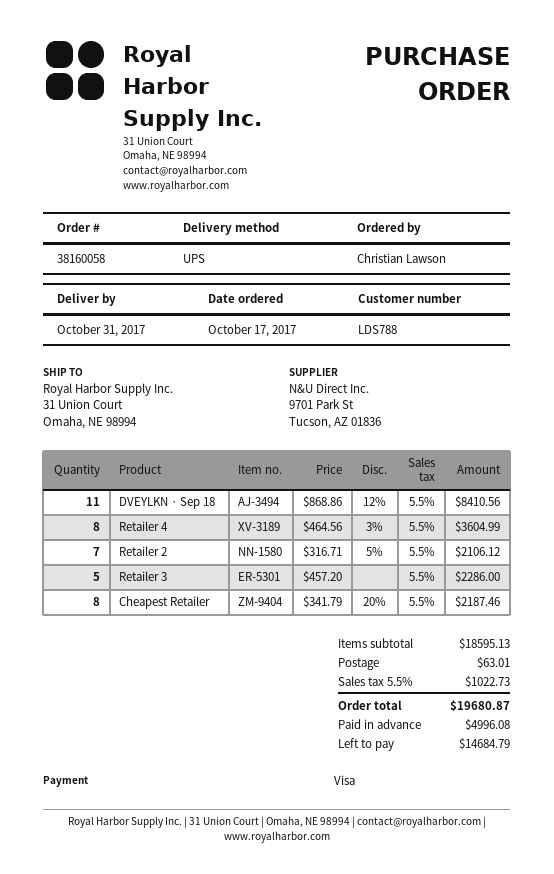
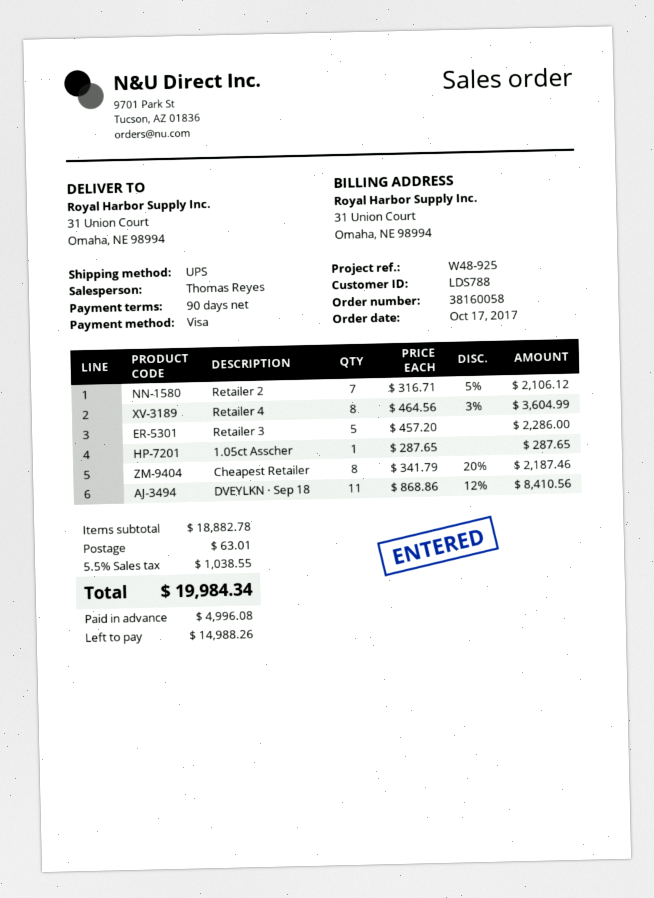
1.05ct Asscher: none -> 1 x 287.65 = 287.65
subtotal: 18595.13 -> 18882.78
tax: 5.5% = 1022.73 -> 5.5% = 1038.55
total: 19680.87 -> 19984.34
balance: 14684.79 -> 14988.26

